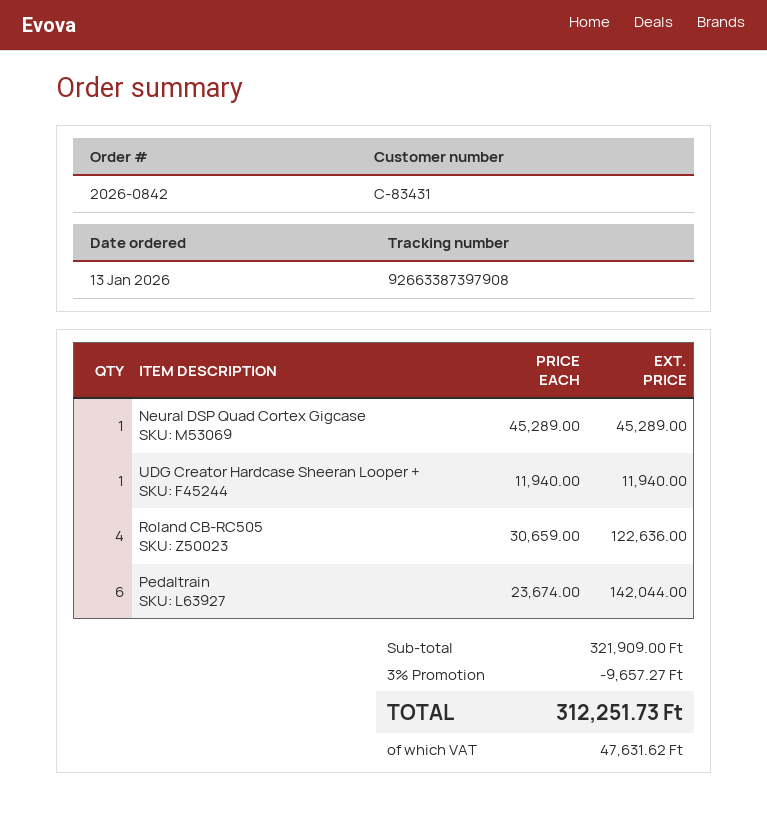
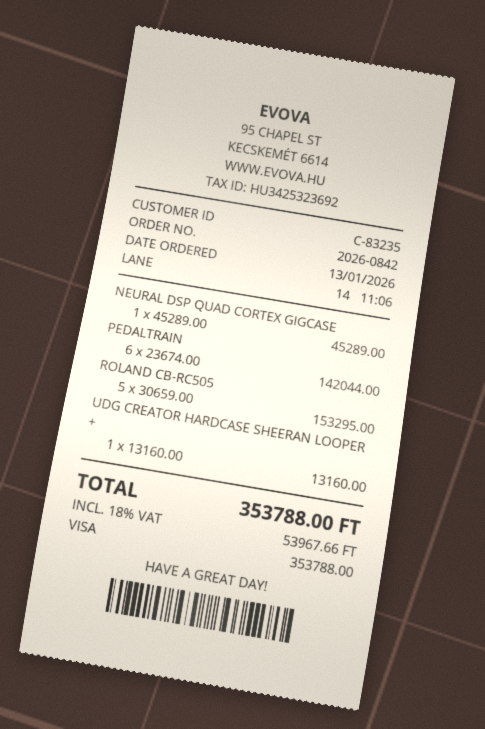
customer number: C-83431 -> C-83235
UDG Creator Hardcase Sheeran Looper +: 1 x 11940.00 = 11940.00 -> 1 x 13160.00 = 13160.00
Roland CB-RC505: 4 x 30659.00 = 122636.00 -> 5 x 30659.00 = 153295.00
discount: 3% = 9657.27 -> none
tax: 47631.62 -> 53967.66
total: 312251.73 -> 353788.00

